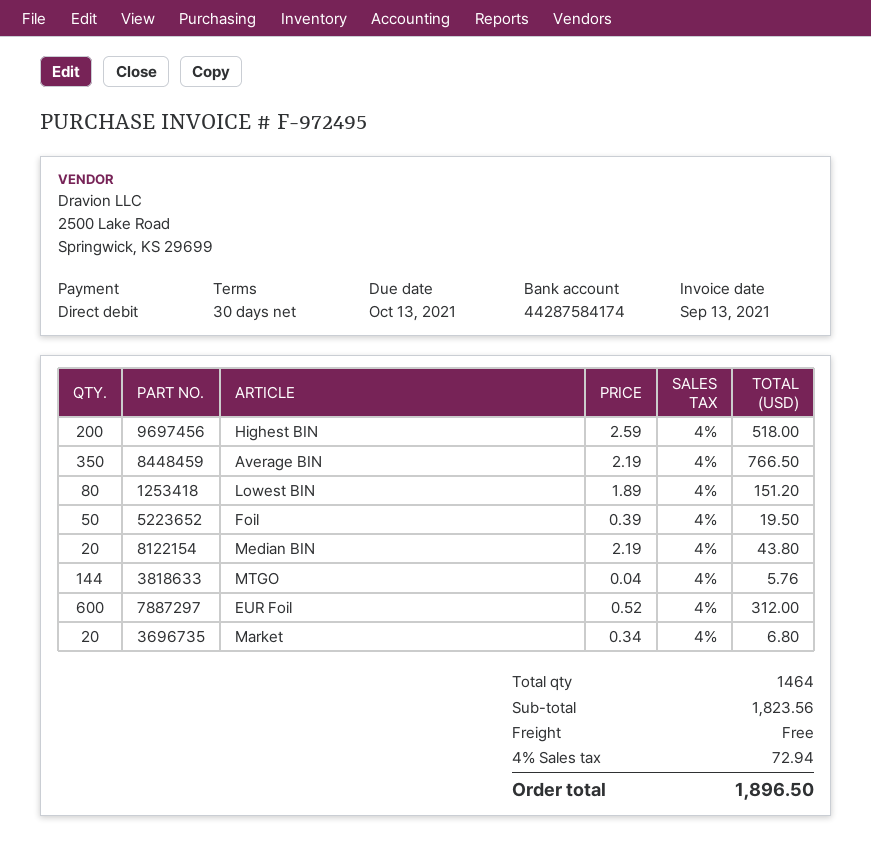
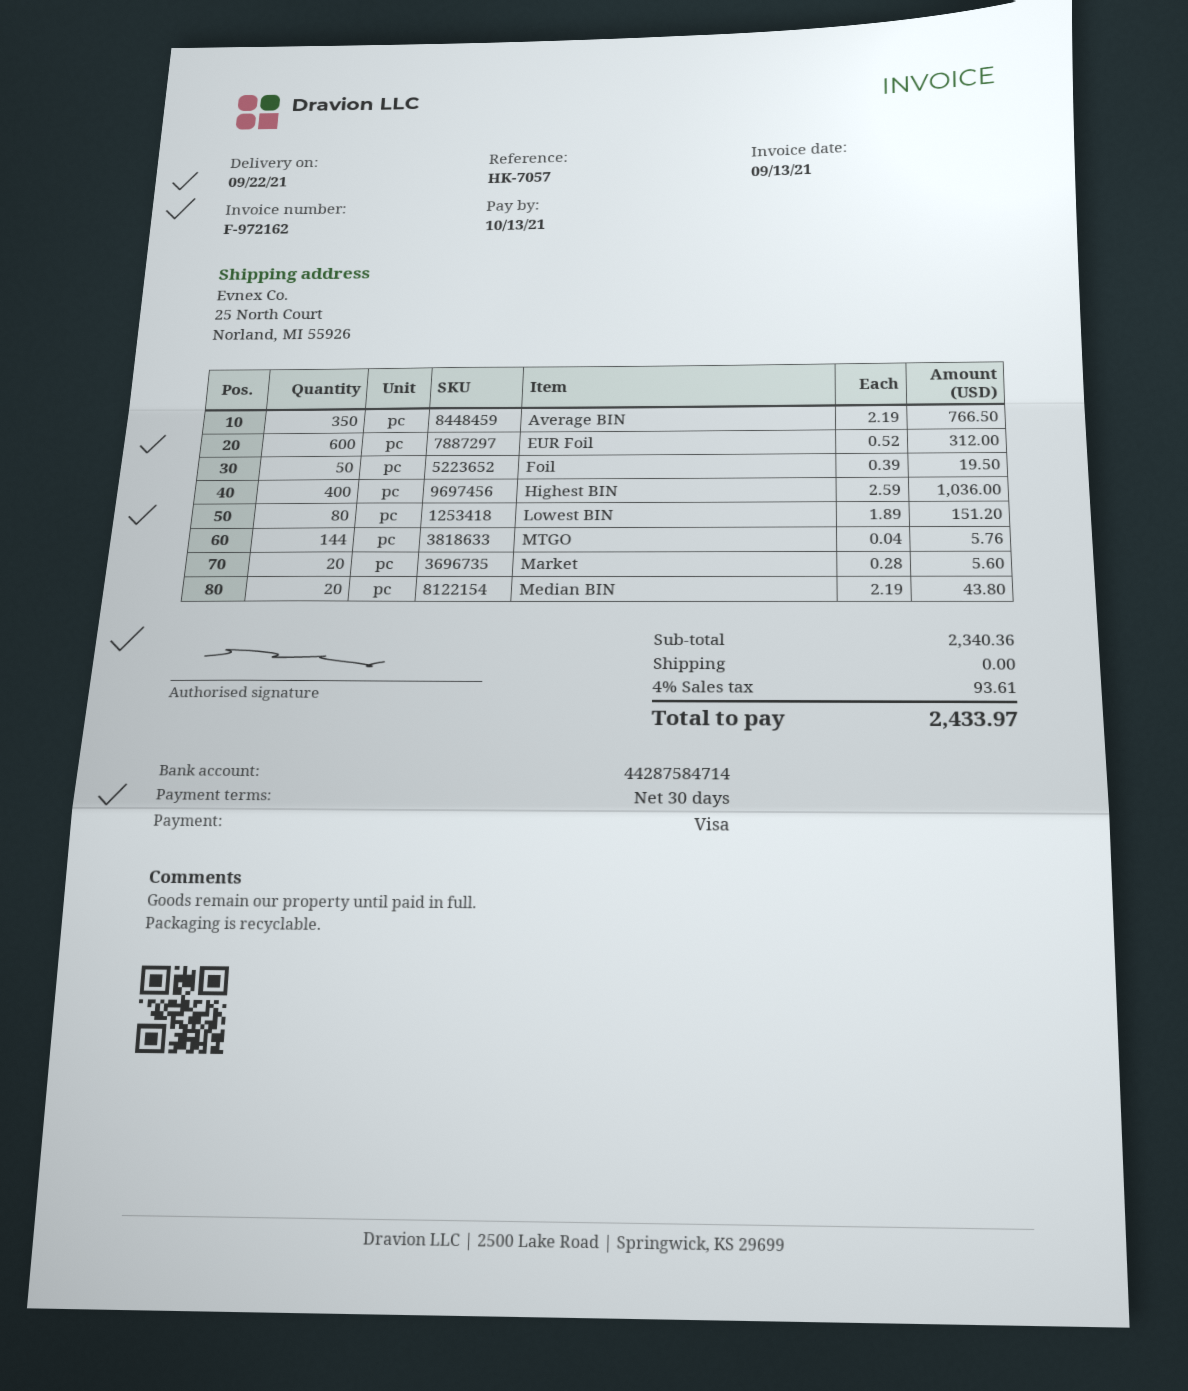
invoice number: F-972495 -> F-972162
payment method: direct debit -> Visa
bank account: 44287584174 -> 44287584714
Highest BIN: 200 x 2.59 = 518.00 -> 400 x 2.59 = 1036.00
Market: 20 x 0.34 = 6.80 -> 20 x 0.28 = 5.60
subtotal: 1823.56 -> 2340.36
tax: 4% = 72.94 -> 4% = 93.61
total: 1896.50 -> 2433.97

